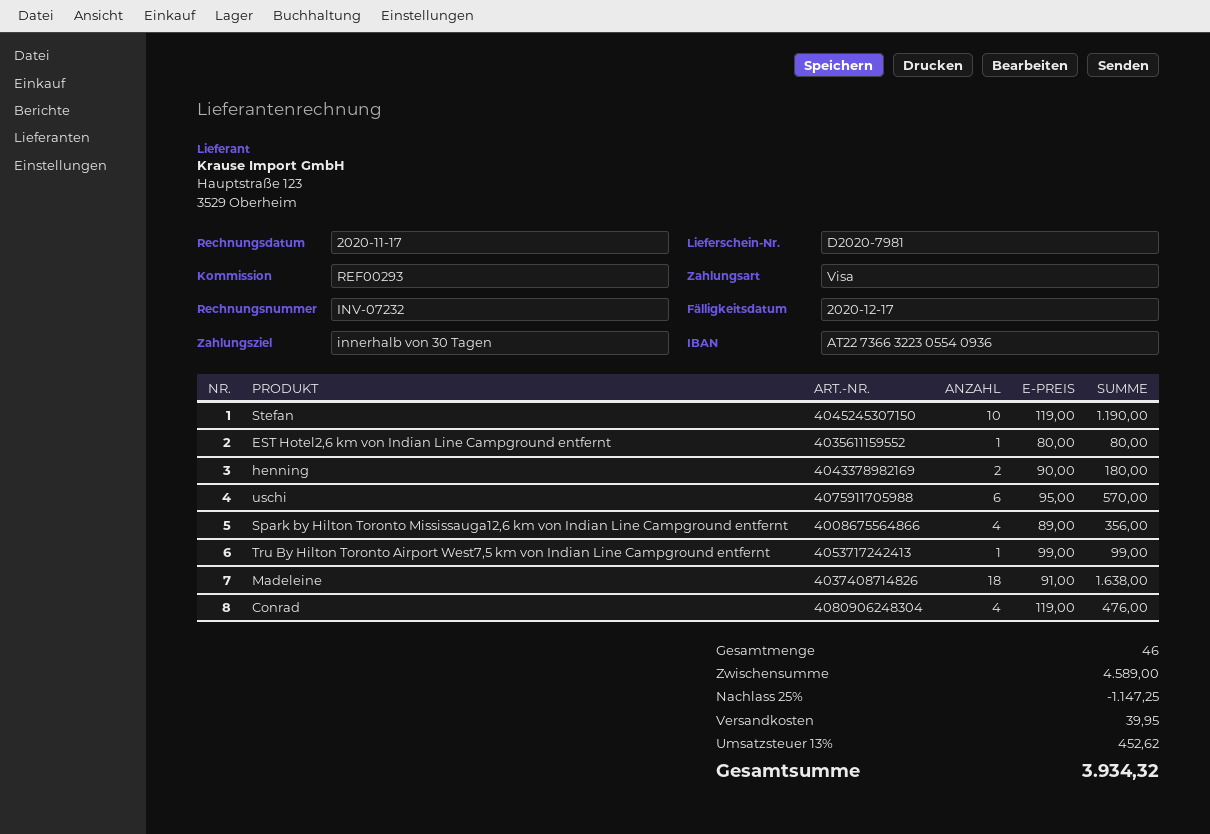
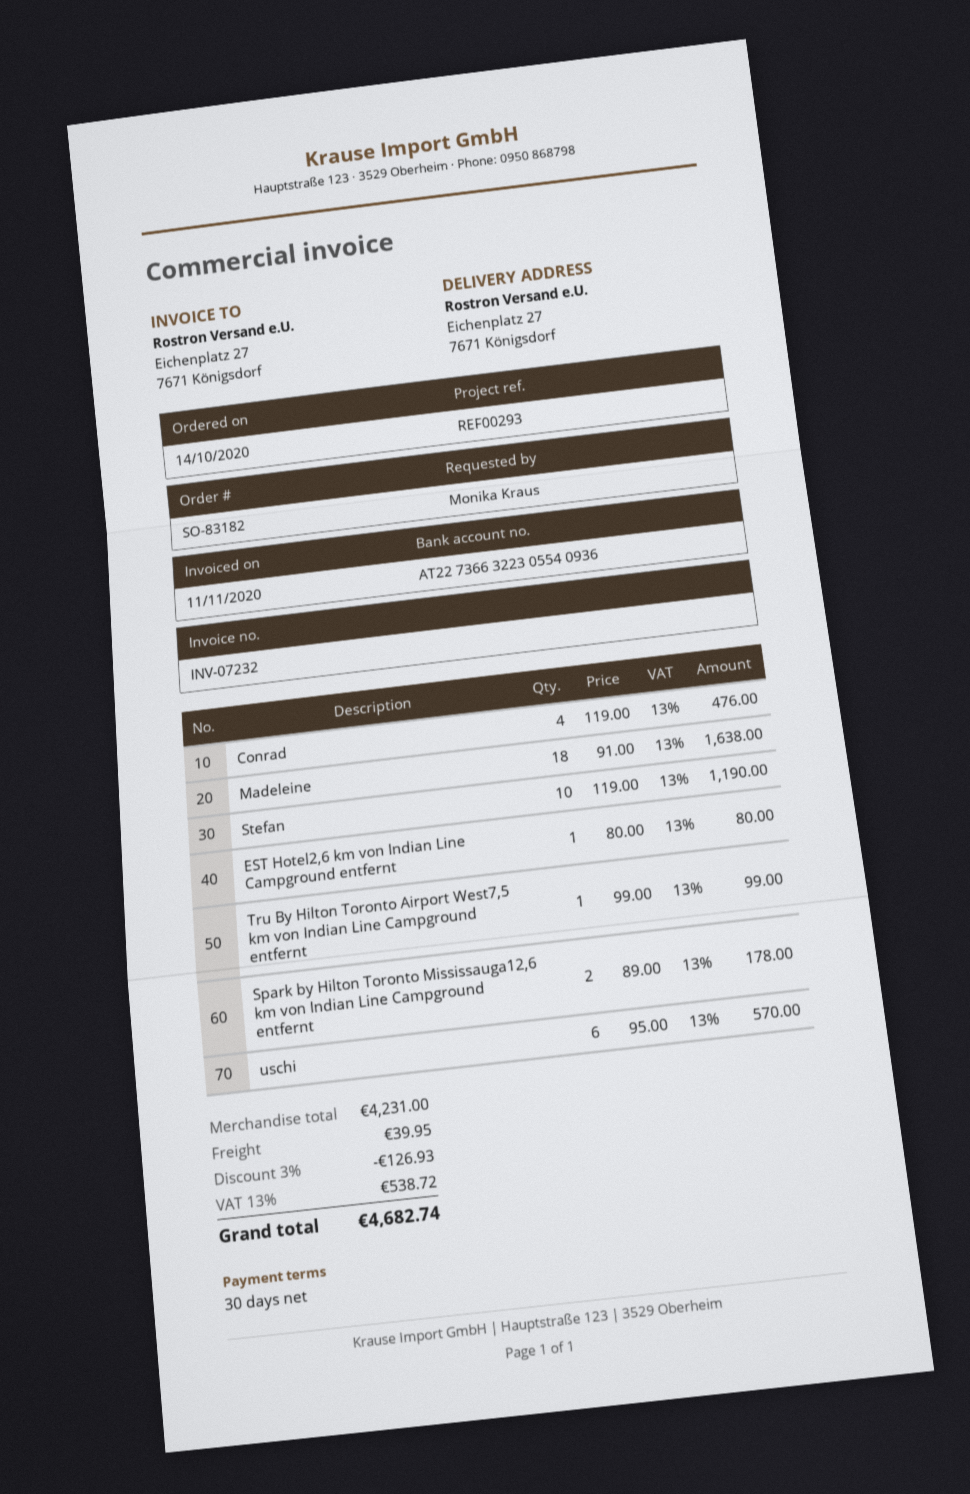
invoice date: 2020-11-17 -> 2020-11-11
henning: 2 x 90.00 = 180.00 -> none
Spark by Hilton Toronto Mississauga12,6 km von Indian Line Campground entfernt: 4 x 89.00 = 356.00 -> 2 x 89.00 = 178.00
subtotal: 4589.00 -> 4231.00
discount: 25% = 1147.25 -> 3% = 126.93
tax: 13% = 452.62 -> 13% = 538.72
total: 3934.32 -> 4682.74

